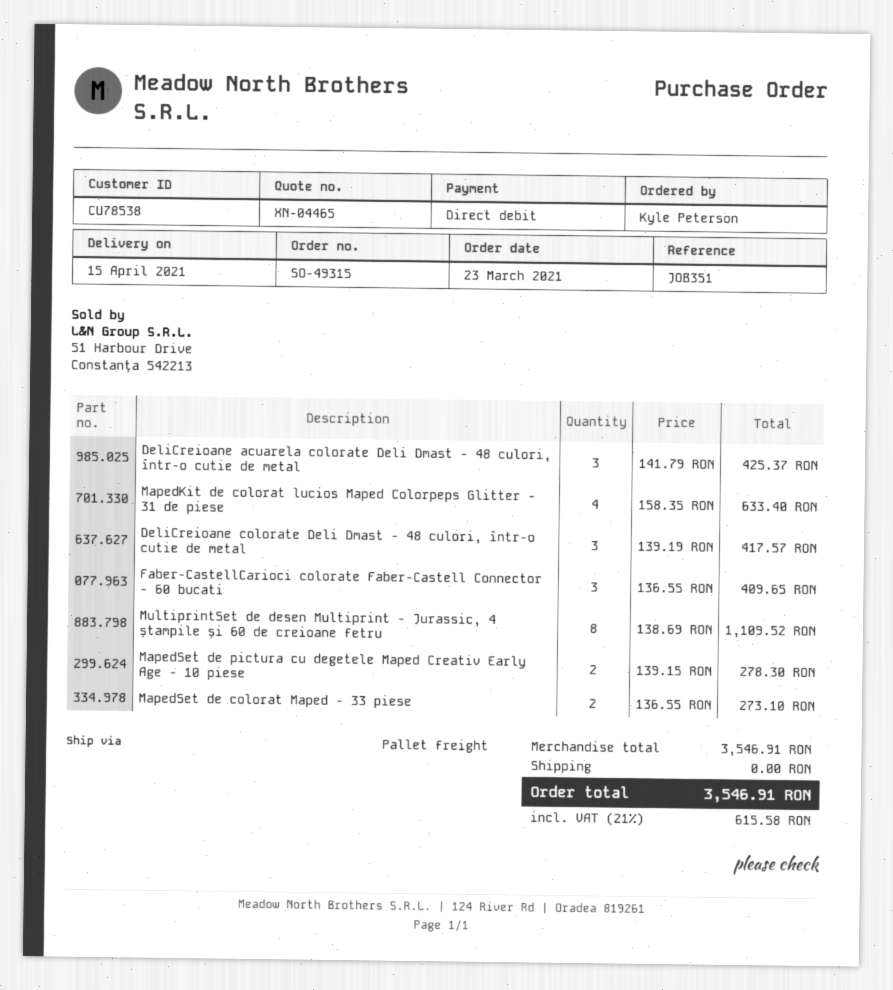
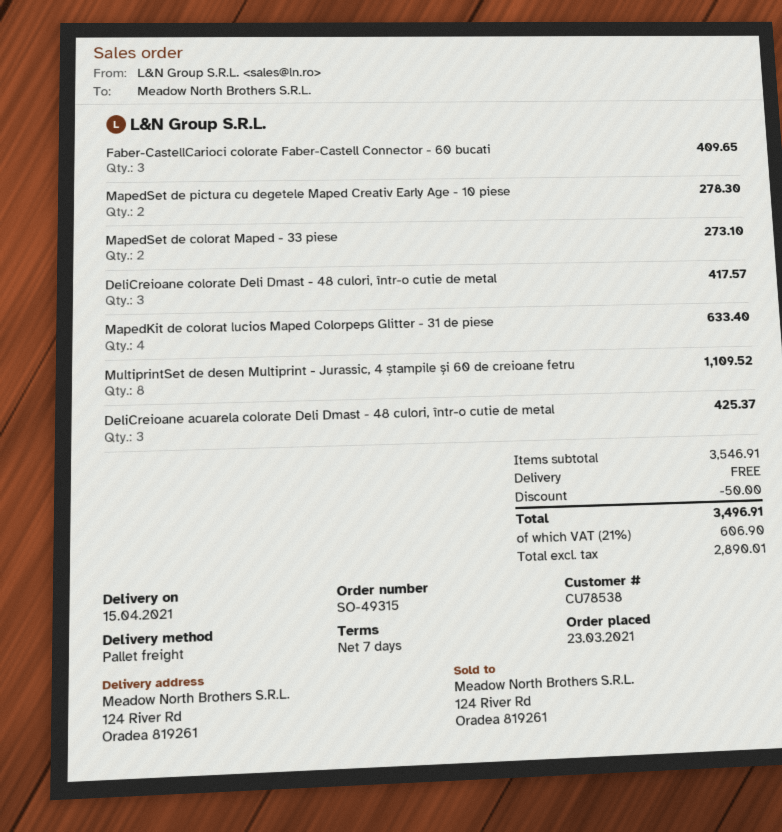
discount: none -> 50.00
tax: 21% = 615.58 -> 21% = 606.90
total: 3546.91 -> 3496.91

